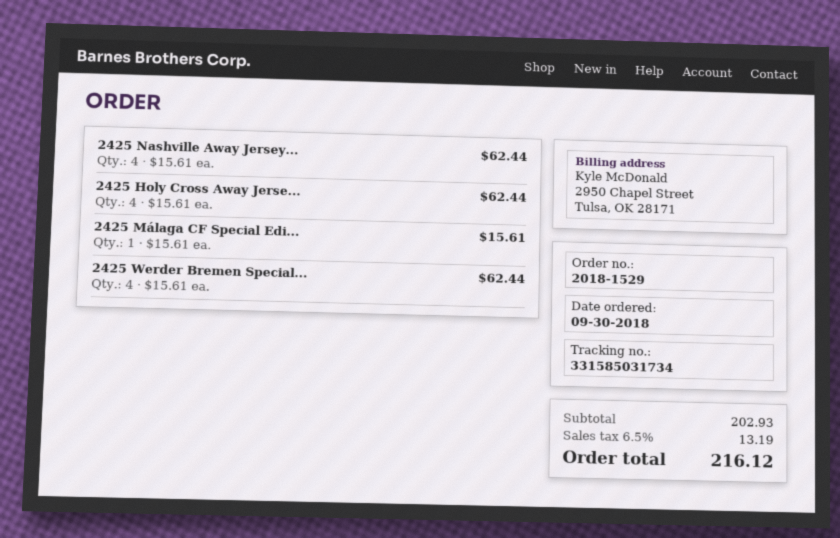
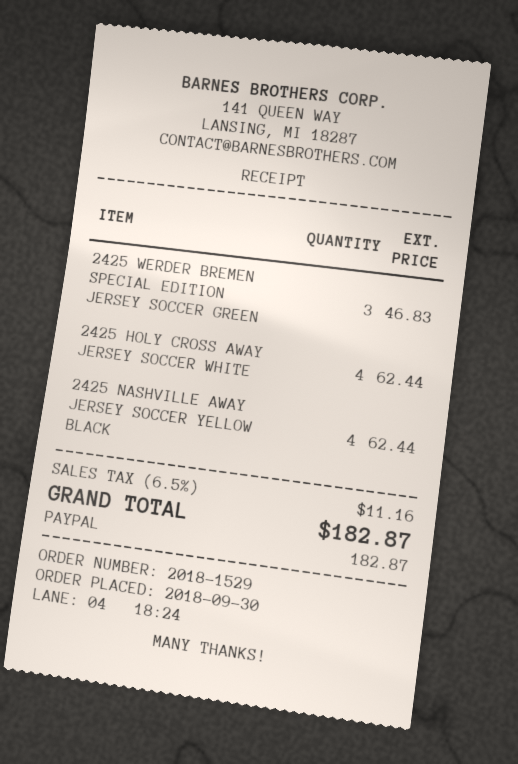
2425 Málaga CF Special Edi...: 1 for 15.61 -> none
2425 Werder Bremen Special...: 4 for 62.44 -> 3 for 46.83
tax: 6.5% = 13.19 -> 6.5% = 11.16
total: 216.12 -> 182.87

